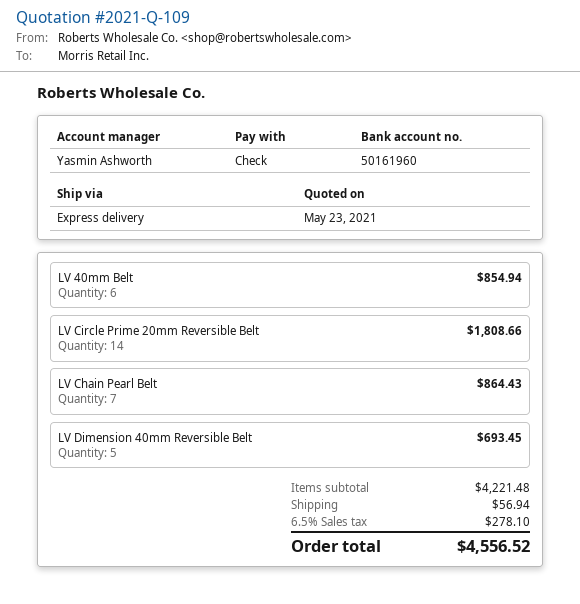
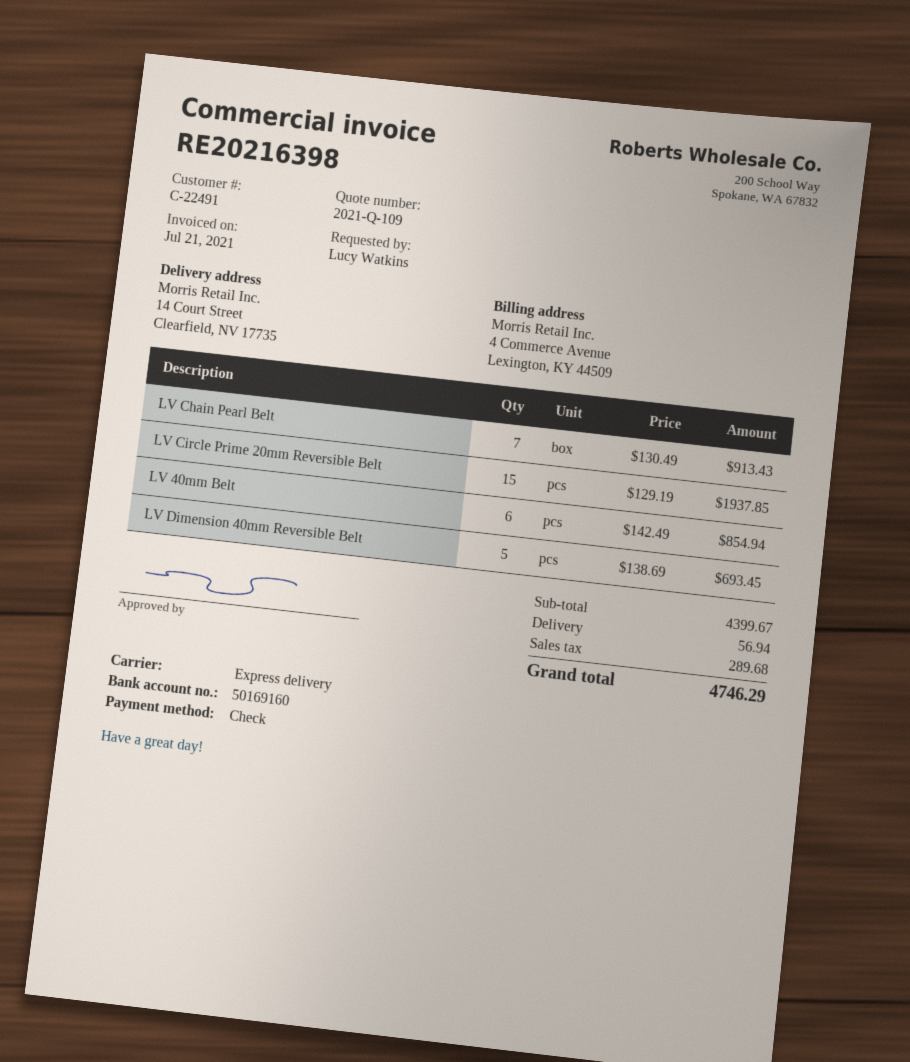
bank account: 50161960 -> 50169160
LV Circle Prime 20mm Reversible Belt: 14 for 1808.66 -> 15 for 1937.85
LV Chain Pearl Belt: 7 for 864.43 -> 7 for 913.43
subtotal: 4221.48 -> 4399.67
tax: 278.10 -> 289.68
total: 4556.52 -> 4746.29

